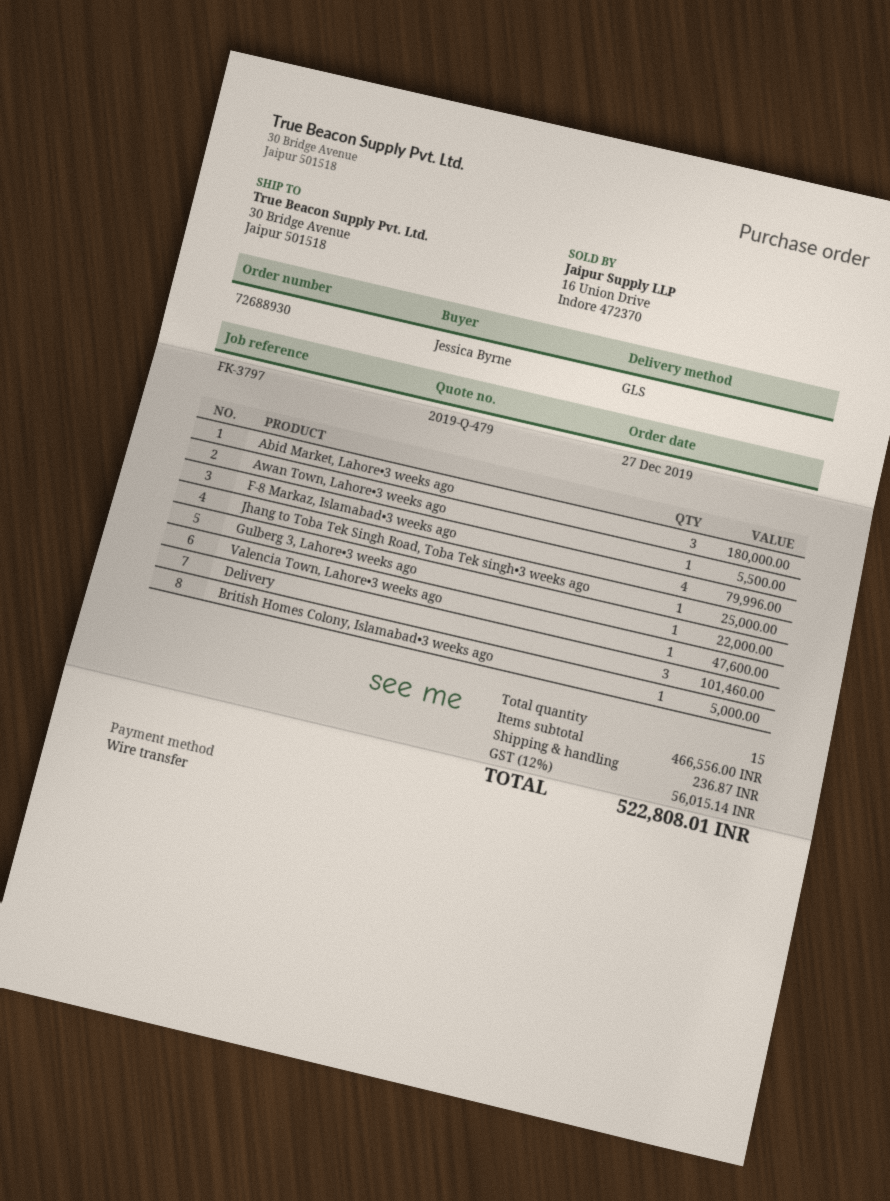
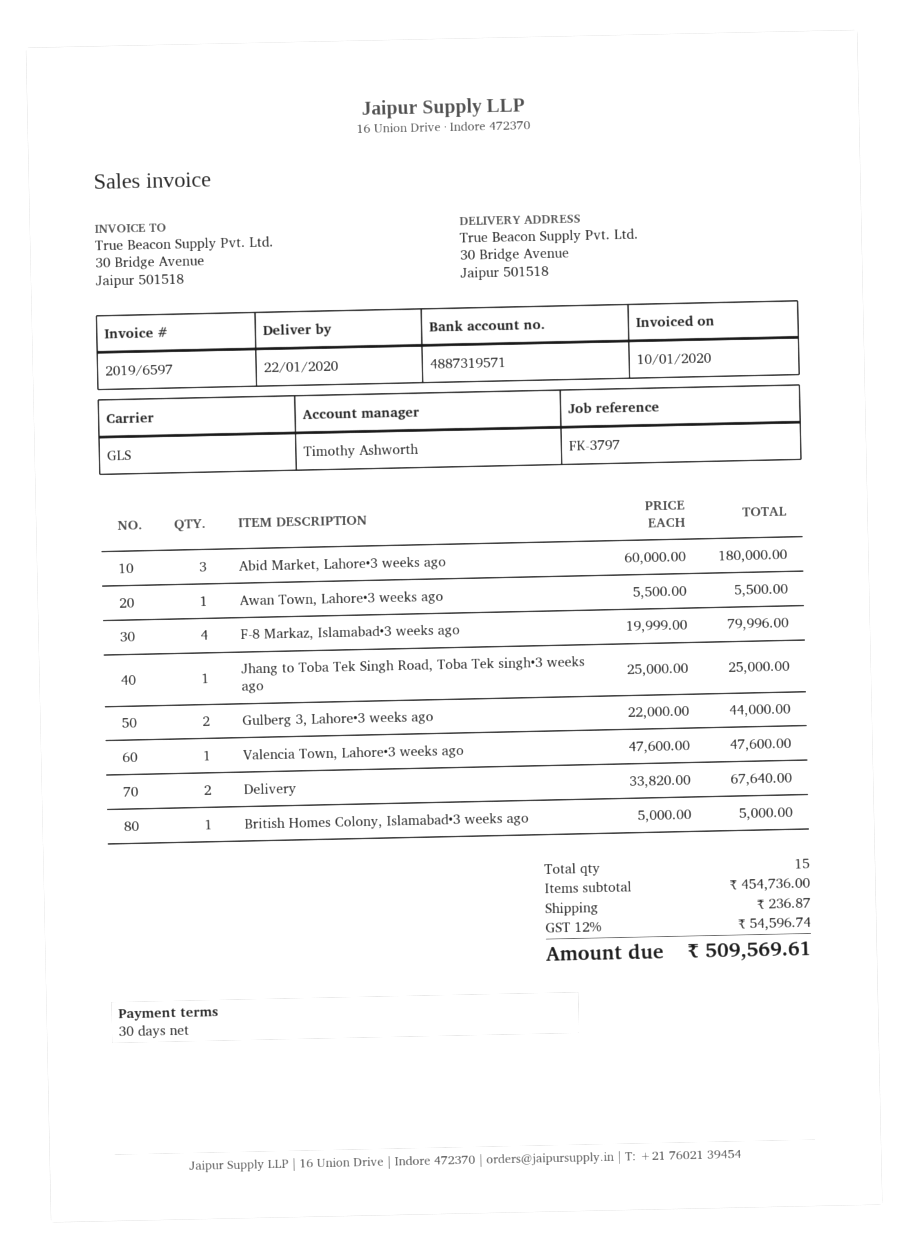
Gulberg 3, Lahore•3 weeks ago: 1 for 22000.00 -> 2 for 44000.00
Delivery: 3 for 101460.00 -> 2 for 67640.00
subtotal: 466556.00 -> 454736.00
tax: 12% = 56015.14 -> 12% = 54596.74
total: 522808.01 -> 509569.61

